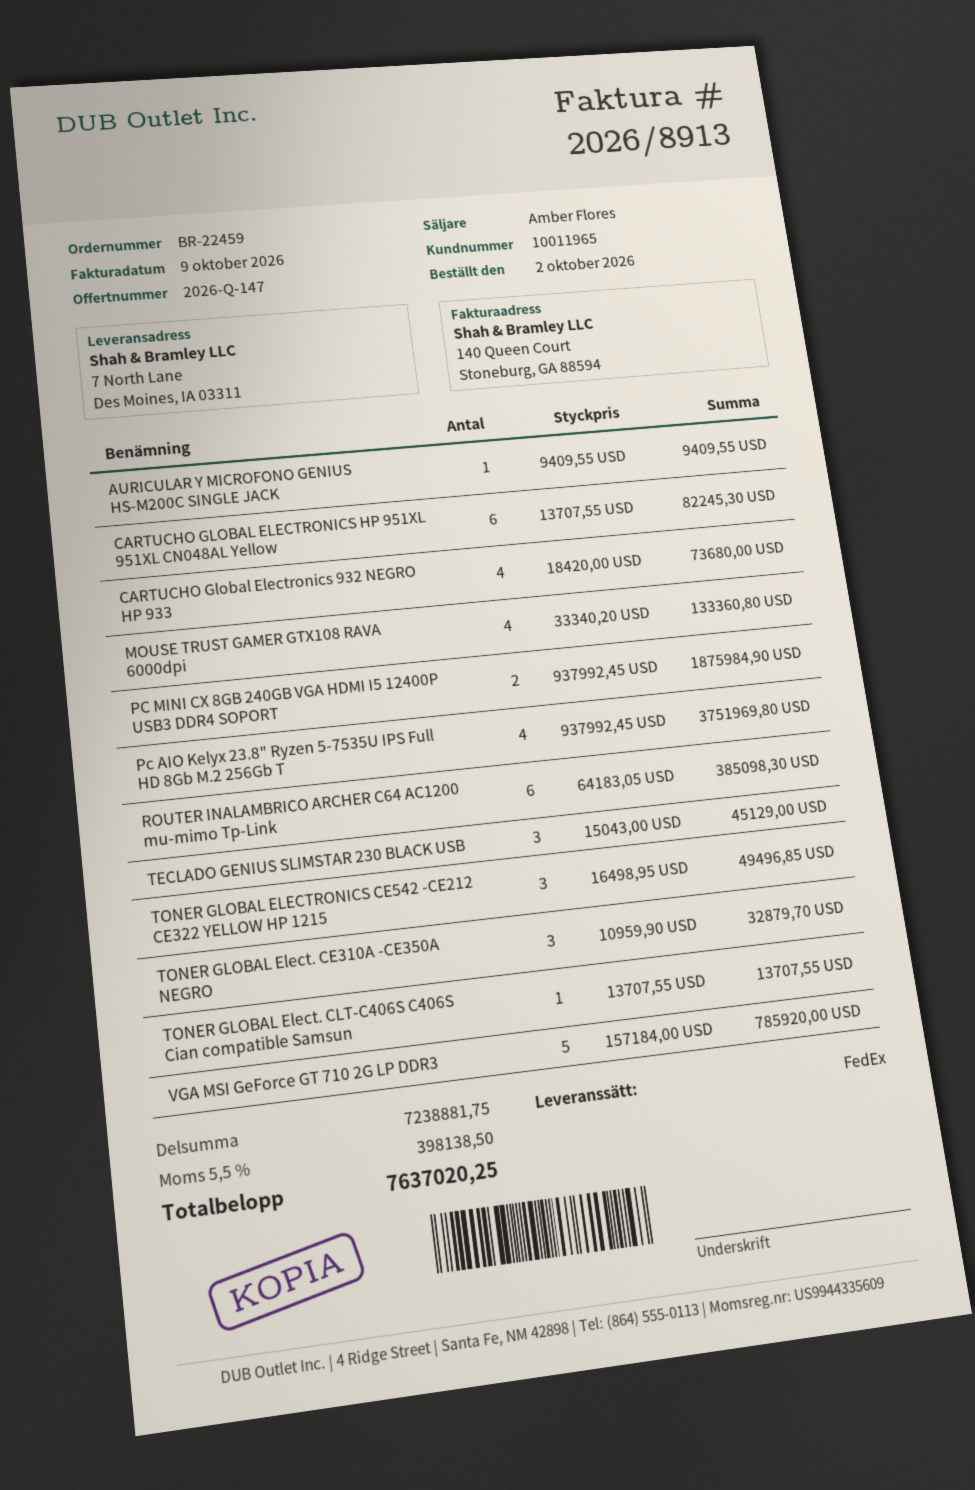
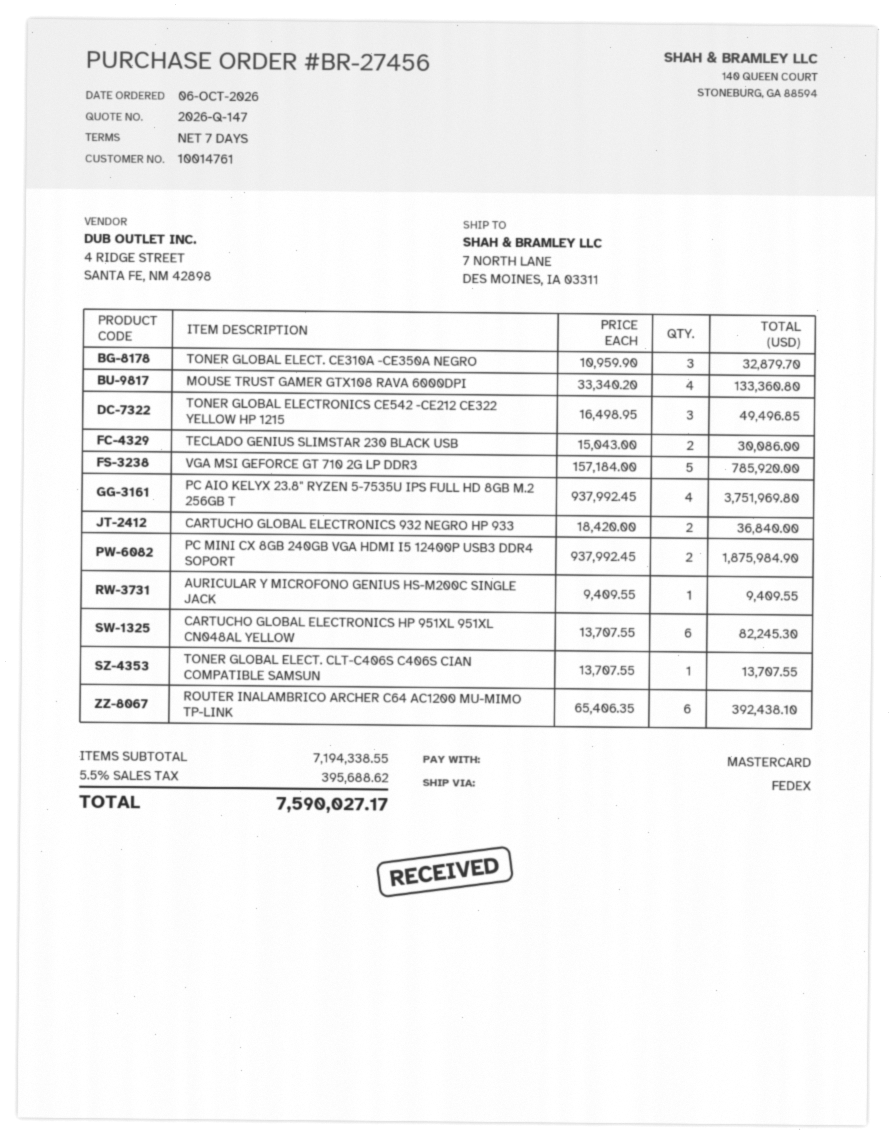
order number: BR-22459 -> BR-27456
order date: 2026-10-02 -> 2026-10-06
customer number: 10011965 -> 10014761
CARTUCHO Global Electronics 932 NEGRO HP 933: 4 x 18420.00 = 73680.00 -> 2 x 18420.00 = 36840.00
ROUTER INALAMBRICO ARCHER C64 AC1200 mu-mimo Tp-Link: 6 x 64183.05 = 385098.30 -> 6 x 65406.35 = 392438.10
TECLADO GENIUS SLIMSTAR 230 BLACK USB: 3 x 15043.00 = 45129.00 -> 2 x 15043.00 = 30086.00
subtotal: 7238881.75 -> 7194338.55
tax: 5.5% = 398138.50 -> 5.5% = 395688.62
total: 7637020.25 -> 7590027.17

